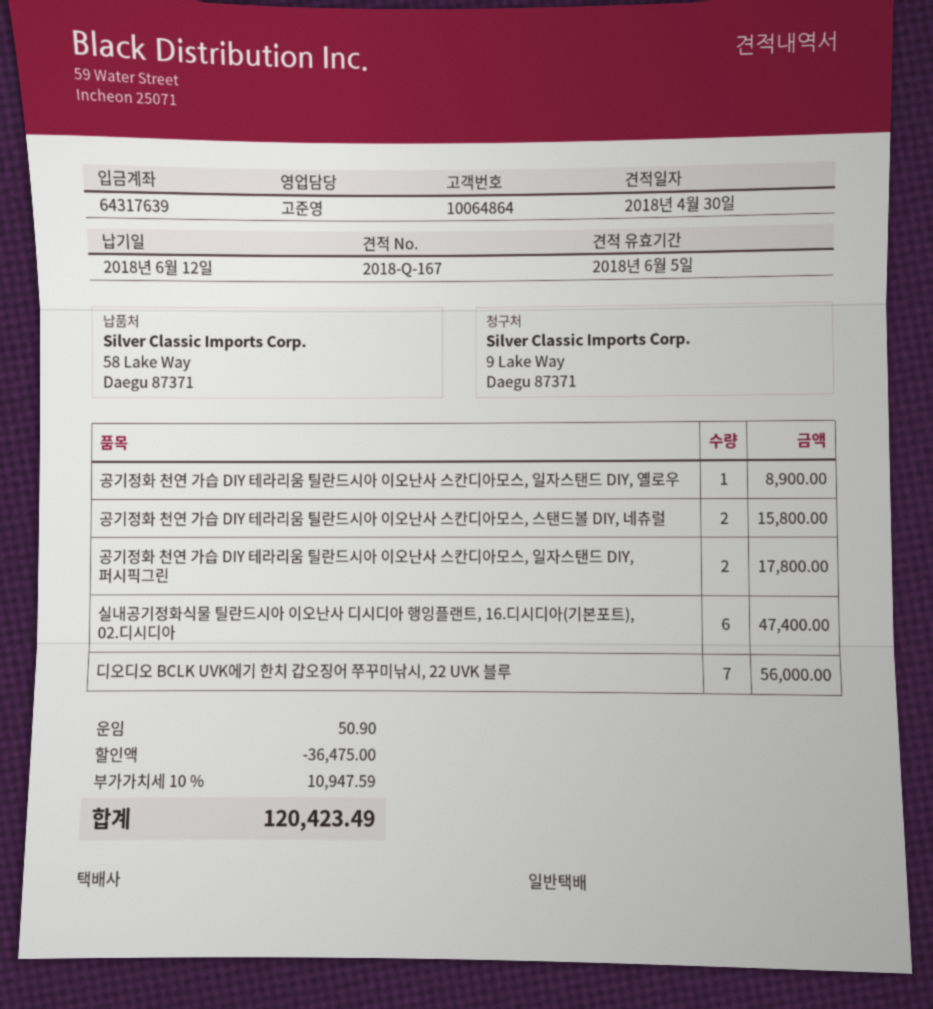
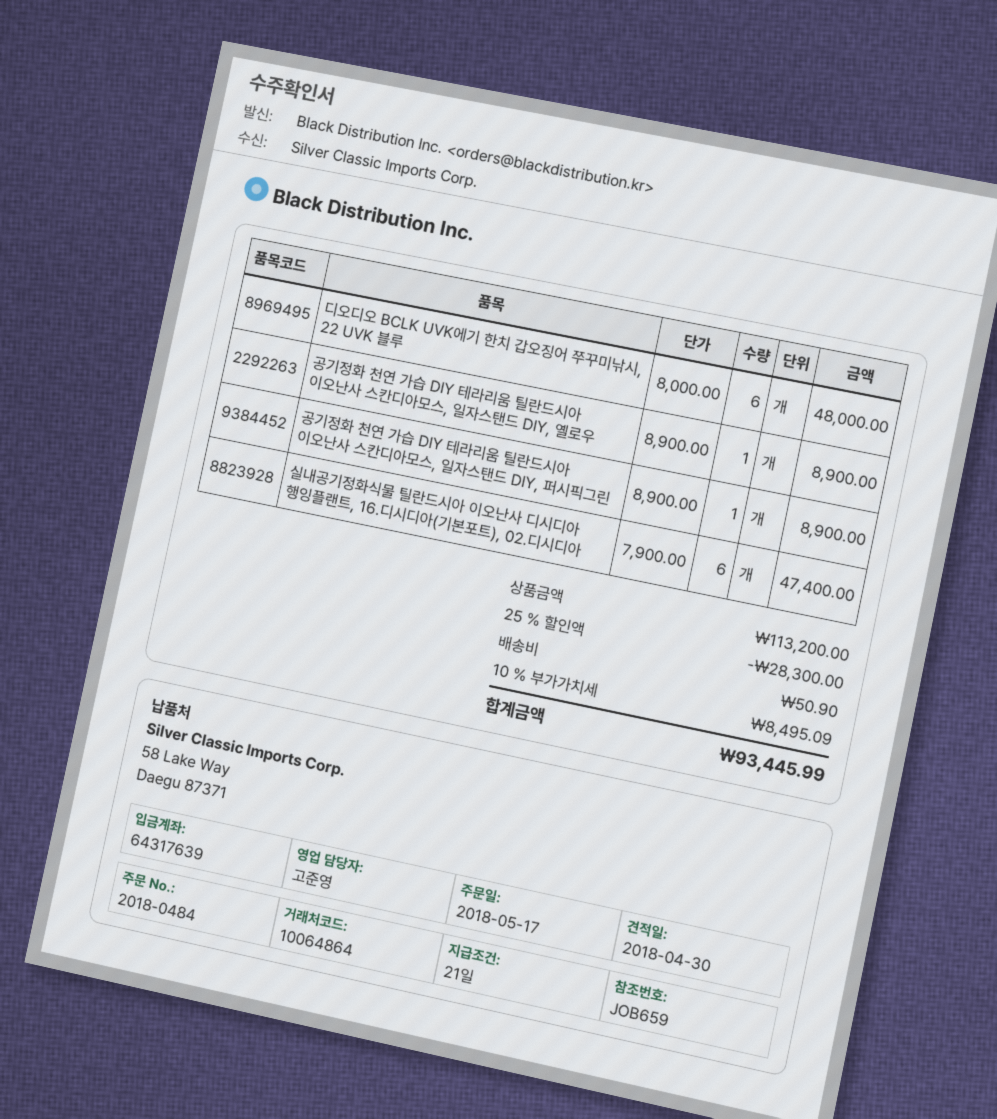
공기정화 천연 가습 DIY 테라리움 틸란드시아 이오난사 스칸디아모스, 스탠드볼 DIY, 네츄럴: 2 for 15800.00 -> none
공기정화 천연 가습 DIY 테라리움 틸란드시아 이오난사 스칸디아모스, 일자스탠드 DIY, 퍼시픽그린: 2 for 17800.00 -> 1 for 8900.00
디오디오 BCLK UVK에기 한치 갑오징어 쭈꾸미낚시, 22 UVK 블루: 7 for 56000.00 -> 6 for 48000.00
discount: 36475.00 -> 28300.00
tax: 10% = 10947.59 -> 10% = 8495.09
total: 120423.49 -> 93445.99

